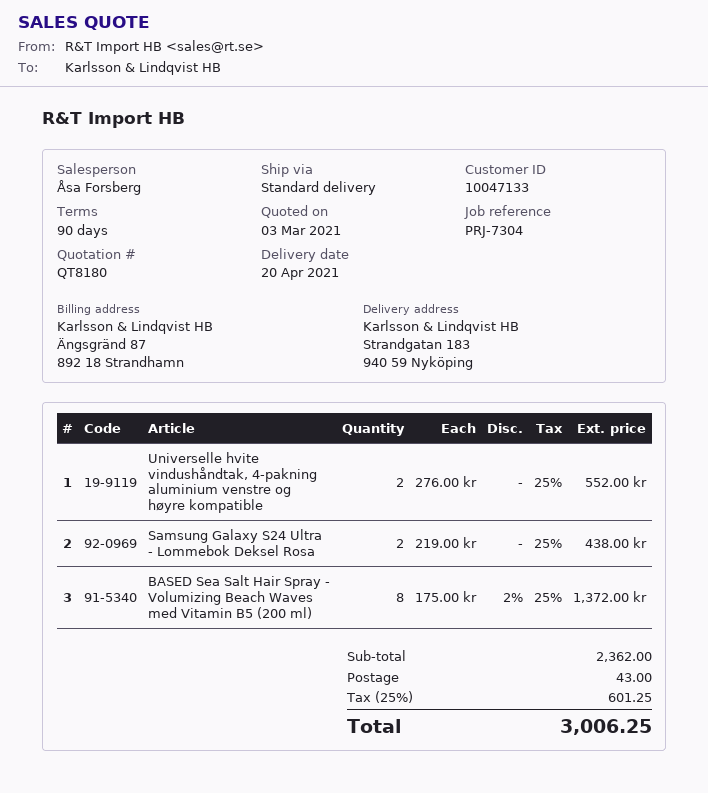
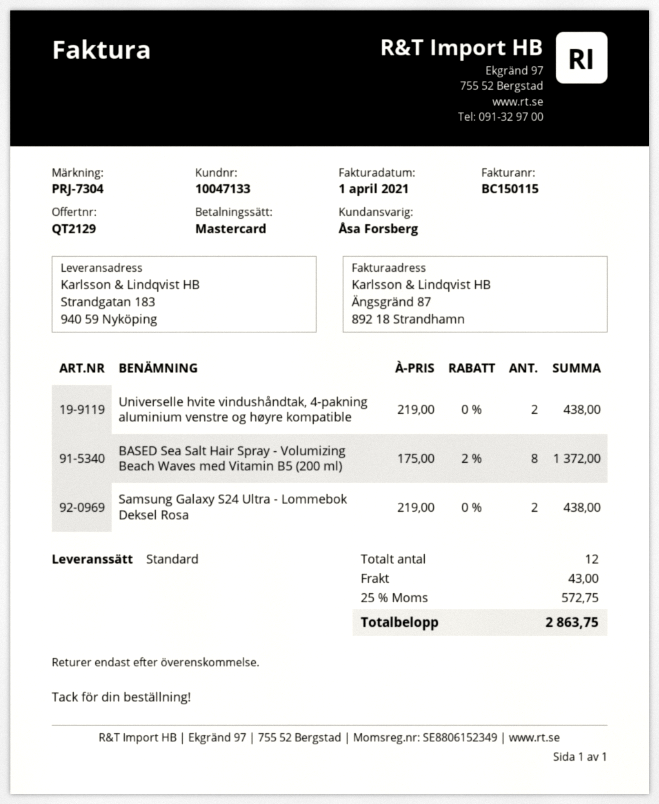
quote number: QT8180 -> QT2129
Universelle hvite vindushåndtak, 4-pakning aluminium venstre og høyre kompatible: 2 x 276.00 = 552.00 -> 2 x 219.00 = 438.00
tax: 25% = 601.25 -> 25% = 572.75
total: 3006.25 -> 2863.75

